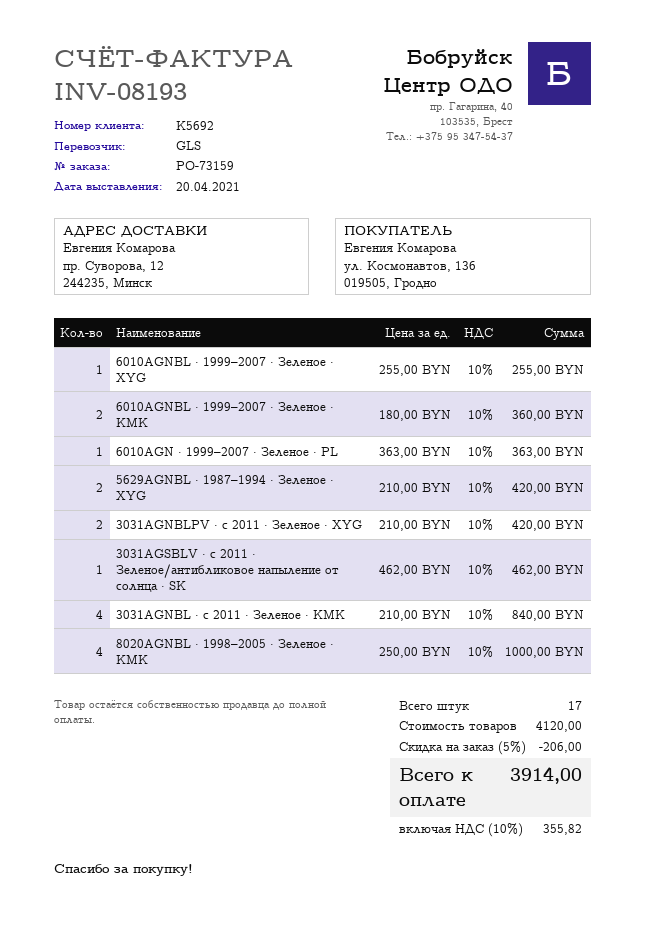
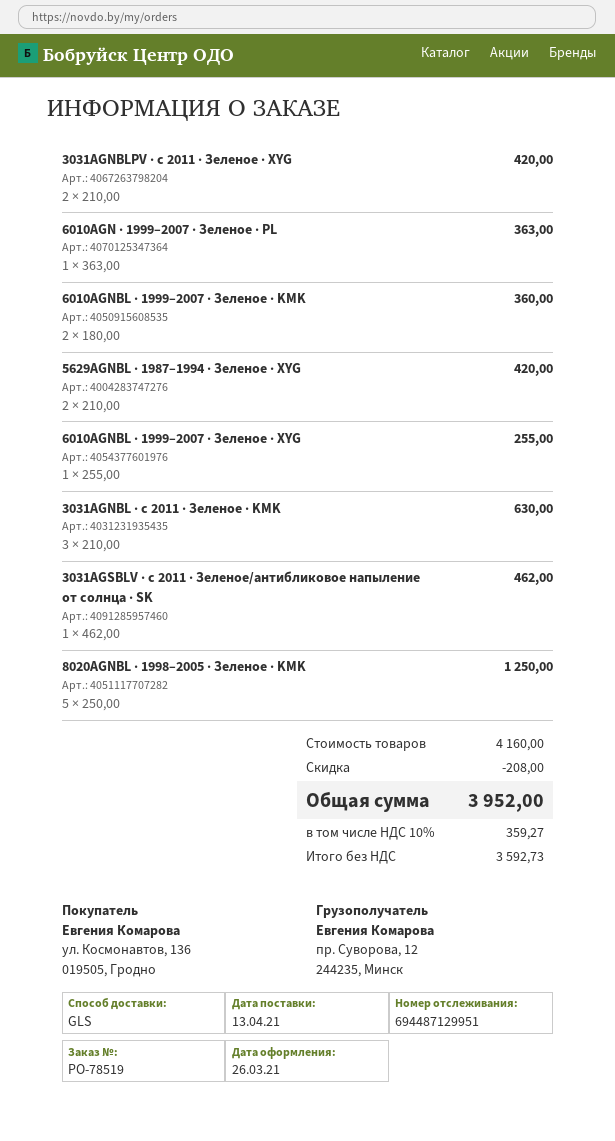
order number: PO-73159 -> PO-78519
3031AGNBL · с 2011 · Зеленое · KMK: 4 x 210.00 = 840.00 -> 3 x 210.00 = 630.00
8020AGNBL · 1998–2005 · Зеленое · KMK: 4 x 250.00 = 1000.00 -> 5 x 250.00 = 1250.00
subtotal: 4120.00 -> 4160.00
discount: 206.00 -> 208.00
tax: 10% = 355.82 -> 10% = 359.27
total: 3914.00 -> 3952.00

